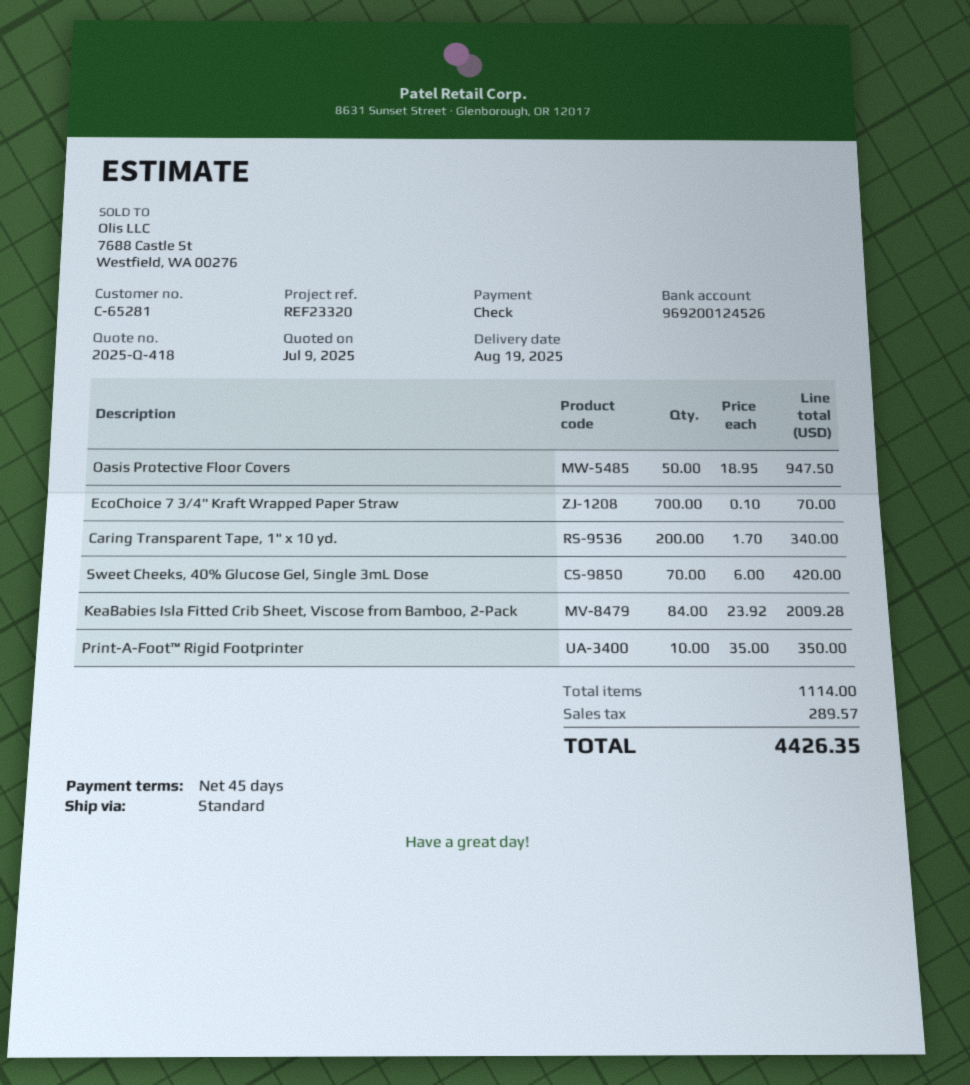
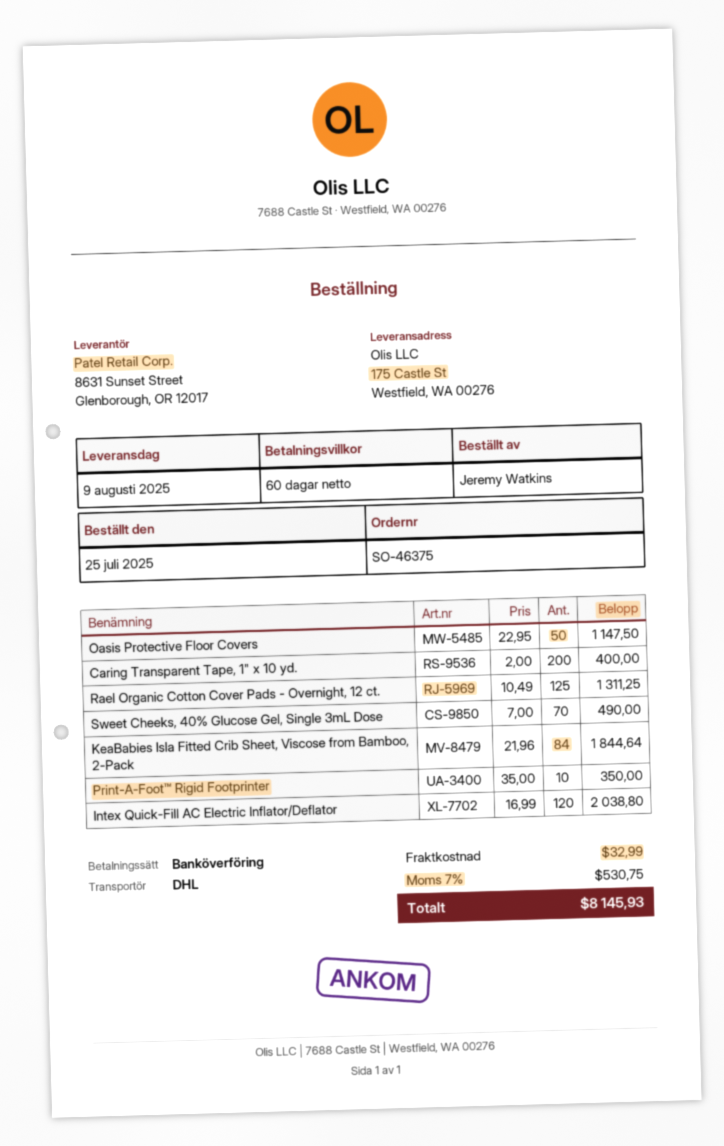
delivery date: 2025-08-19 -> 2025-08-09
payment terms: 45 days -> 60 days
payment method: cheque -> bank transfer
shipping method: standard -> DHL
Oasis Protective Floor Covers: 50 x 18.95 = 947.50 -> 50 x 22.95 = 1147.50
EcoChoice 7 3/4" Kraft Wrapped Paper Straw: 700 x 0.10 = 70.00 -> none
Caring Transparent Tape, 1" x 10 yd.: 200 x 1.70 = 340.00 -> 200 x 2.00 = 400.00
Sweet Cheeks, 40% Glucose Gel, Single 3mL Dose: 70 x 6.00 = 420.00 -> 70 x 7.00 = 490.00
KeaBabies Isla Fitted Crib Sheet, Viscose from Bamboo, 2-Pack: 84 x 23.92 = 2009.28 -> 84 x 21.96 = 1844.64
Rael Organic Cotton Cover Pads - Overnight, 12 ct.: none -> 125 x 10.49 = 1311.25
Intex Quick-Fill AC Electric Inflator/Deflator: none -> 120 x 16.99 = 2038.80
shipping: none -> 32.99
tax: 289.57 -> 530.75
total: 4426.35 -> 8145.93

